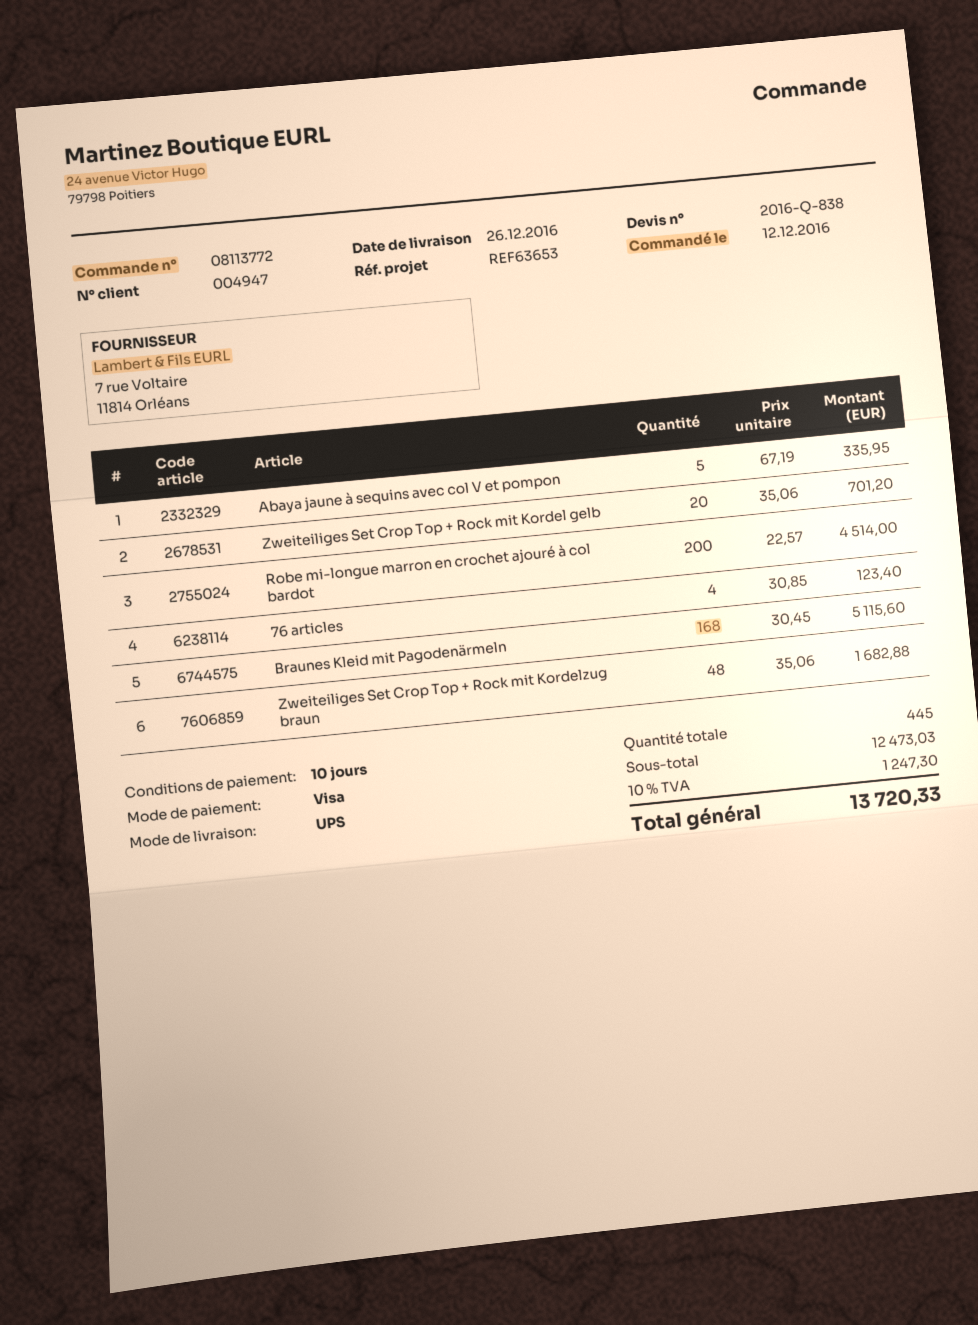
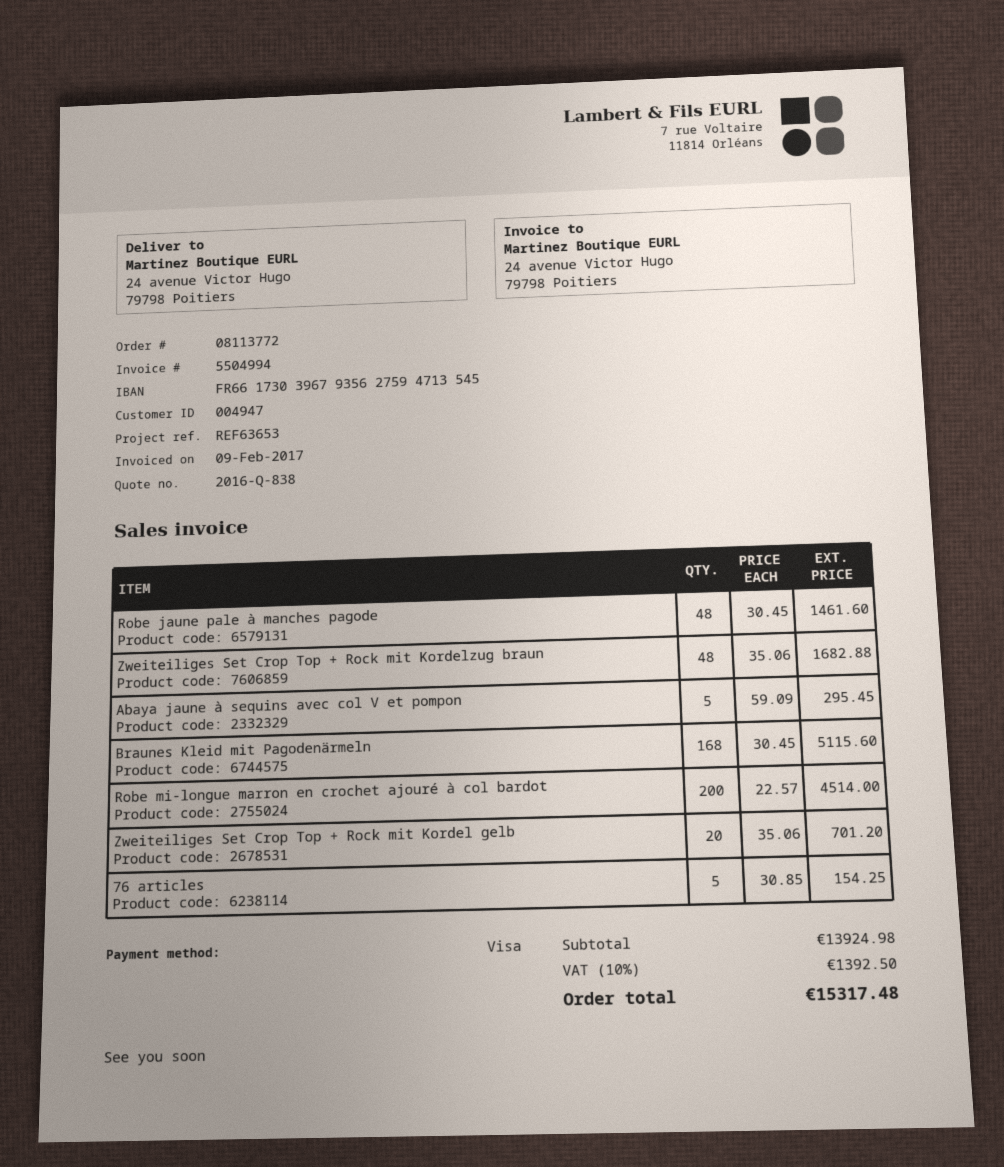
Abaya jaune à sequins avec col V et pompon: 5 x 67.19 = 335.95 -> 5 x 59.09 = 295.45
76 articles: 4 x 30.85 = 123.40 -> 5 x 30.85 = 154.25
Robe jaune pale à manches pagode: none -> 48 x 30.45 = 1461.60
subtotal: 12473.03 -> 13924.98
tax: 10% = 1247.30 -> 10% = 1392.50
total: 13720.33 -> 15317.48

